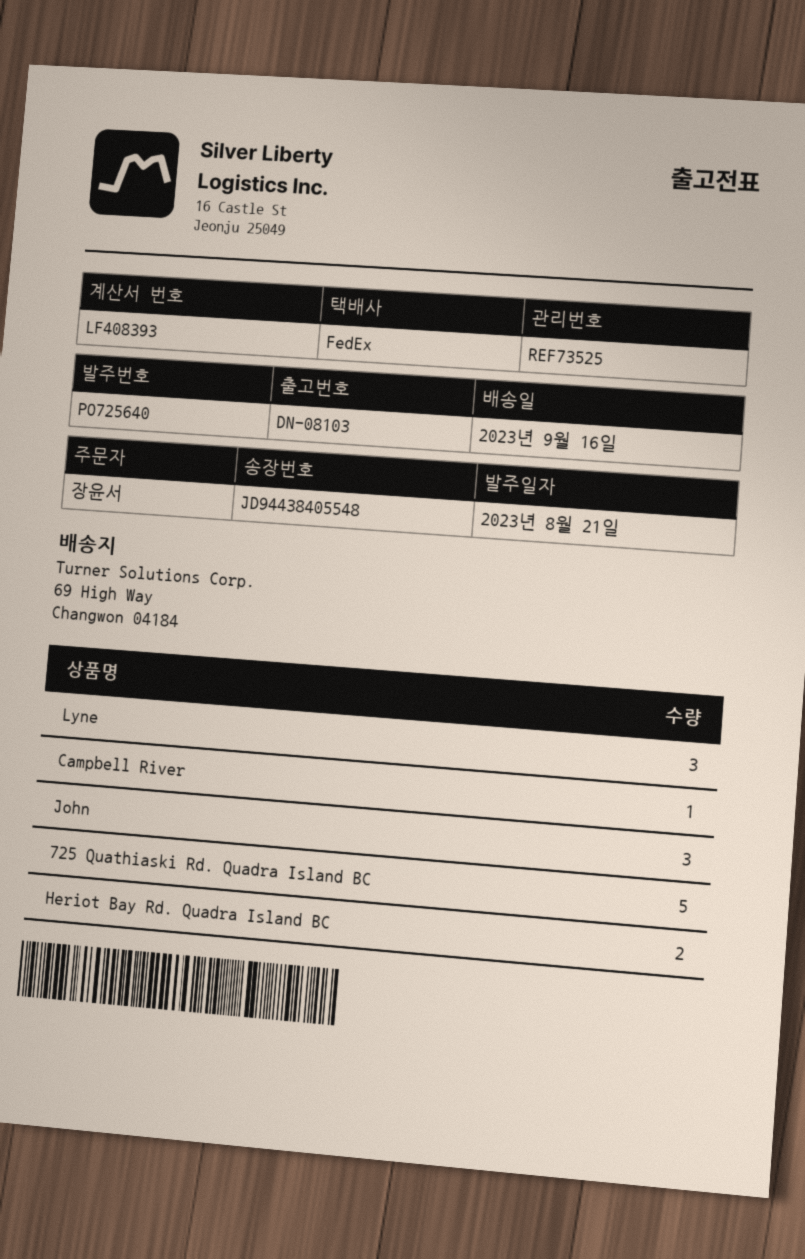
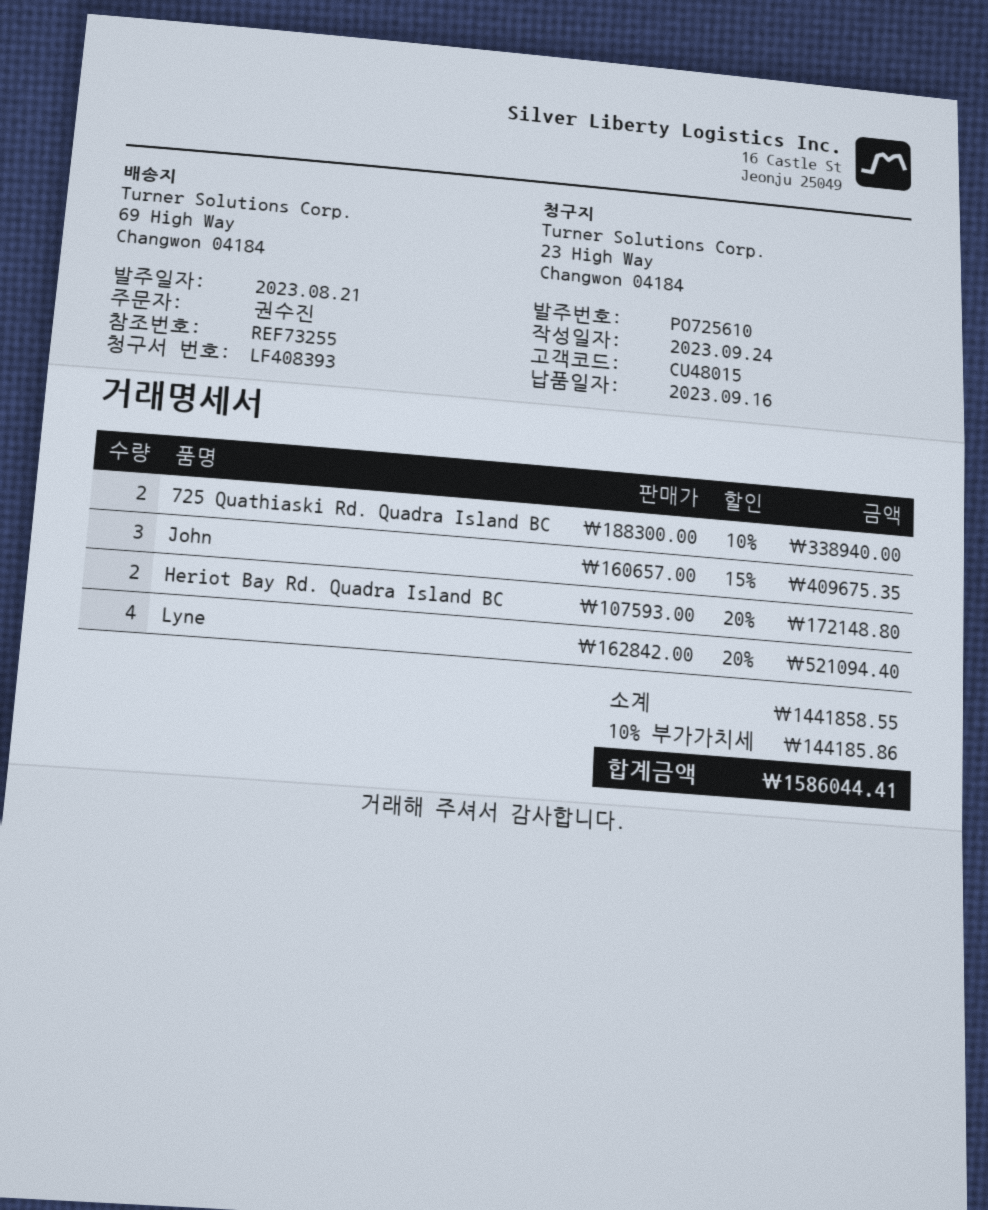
order number: PO725640 -> PO725610
reference: REF73525 -> REF73255
ordered by: 장윤서 -> 권수진
Lyne: 3 -> 4
Campbell River: 1 -> none
725 Quathiaski Rd. Quadra Island BC: 5 -> 2

